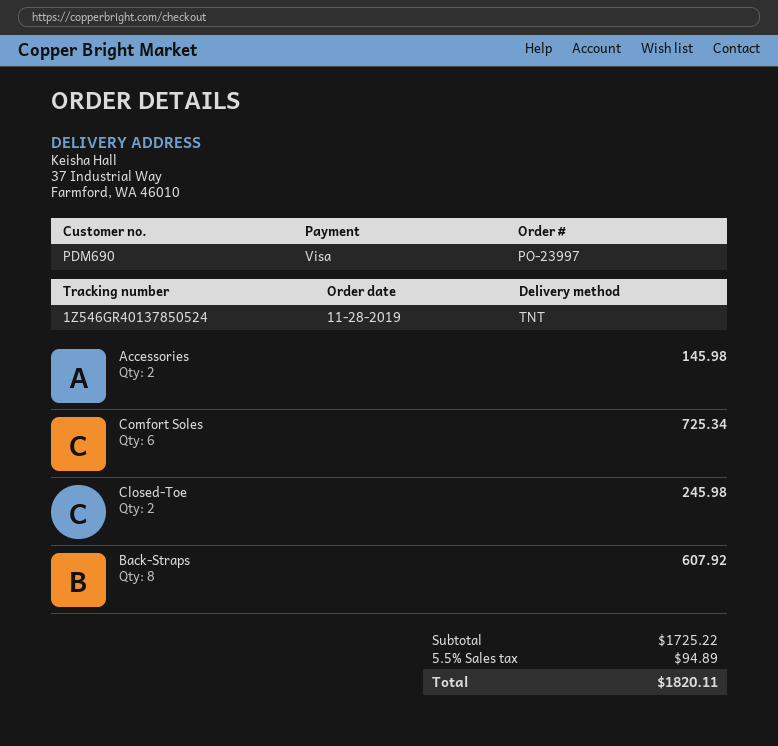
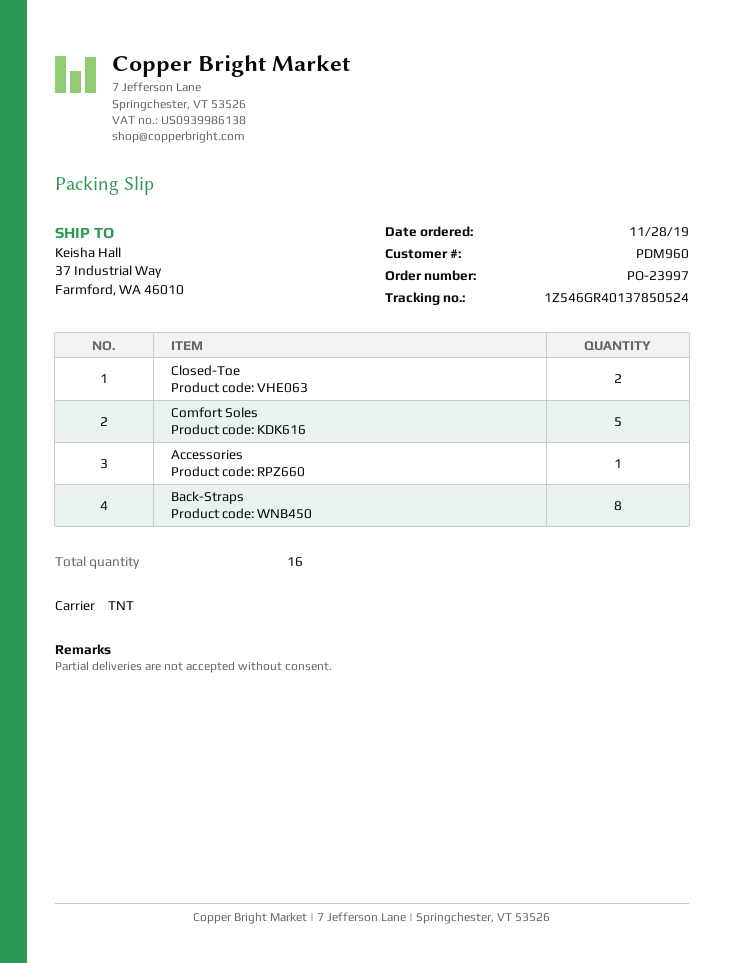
customer number: PDM690 -> PDM960
Accessories: 2 -> 1
Comfort Soles: 6 -> 5

